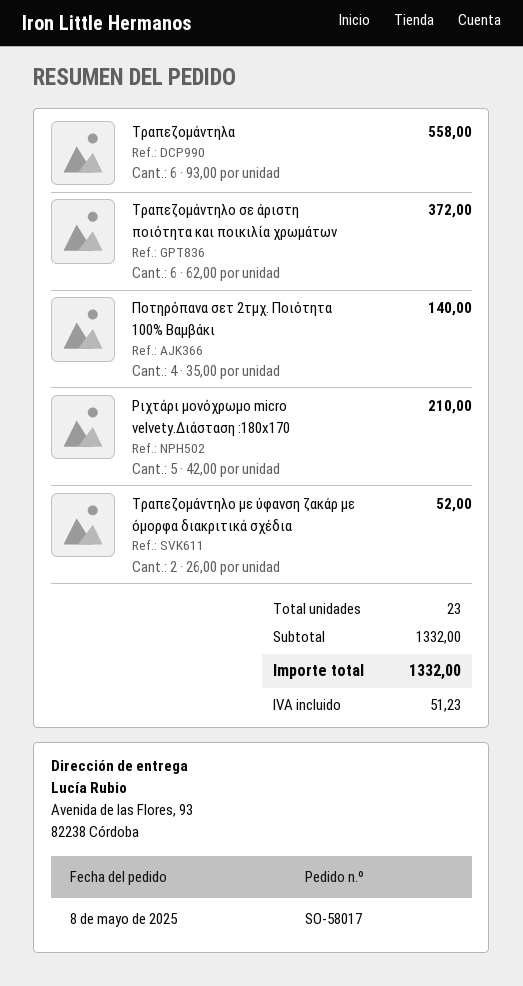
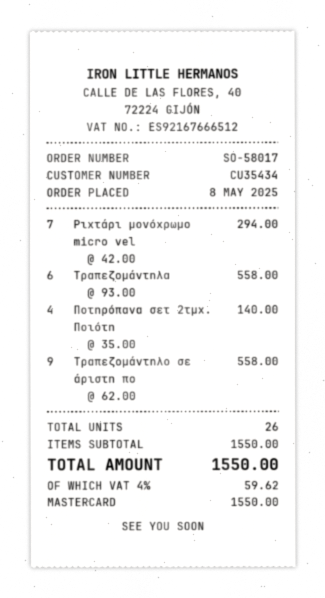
Τραπεζομάντηλο σε άριστη ποιότητα και ποικιλία χρωμάτων: 6 x 62.00 = 372.00 -> 9 x 62.00 = 558.00
Ριχτάρι μονόχρωμο micro velvety.Διάσταση :180x170: 5 x 42.00 = 210.00 -> 7 x 42.00 = 294.00
Τραπεζομάντηλο με ύφανση ζακάρ με όμορφα διακριτικά σχέδια: 2 x 26.00 = 52.00 -> none
total quantity: 23 -> 26
subtotal: 1332.00 -> 1550.00
tax: 51.23 -> 59.62
total: 1332.00 -> 1550.00

